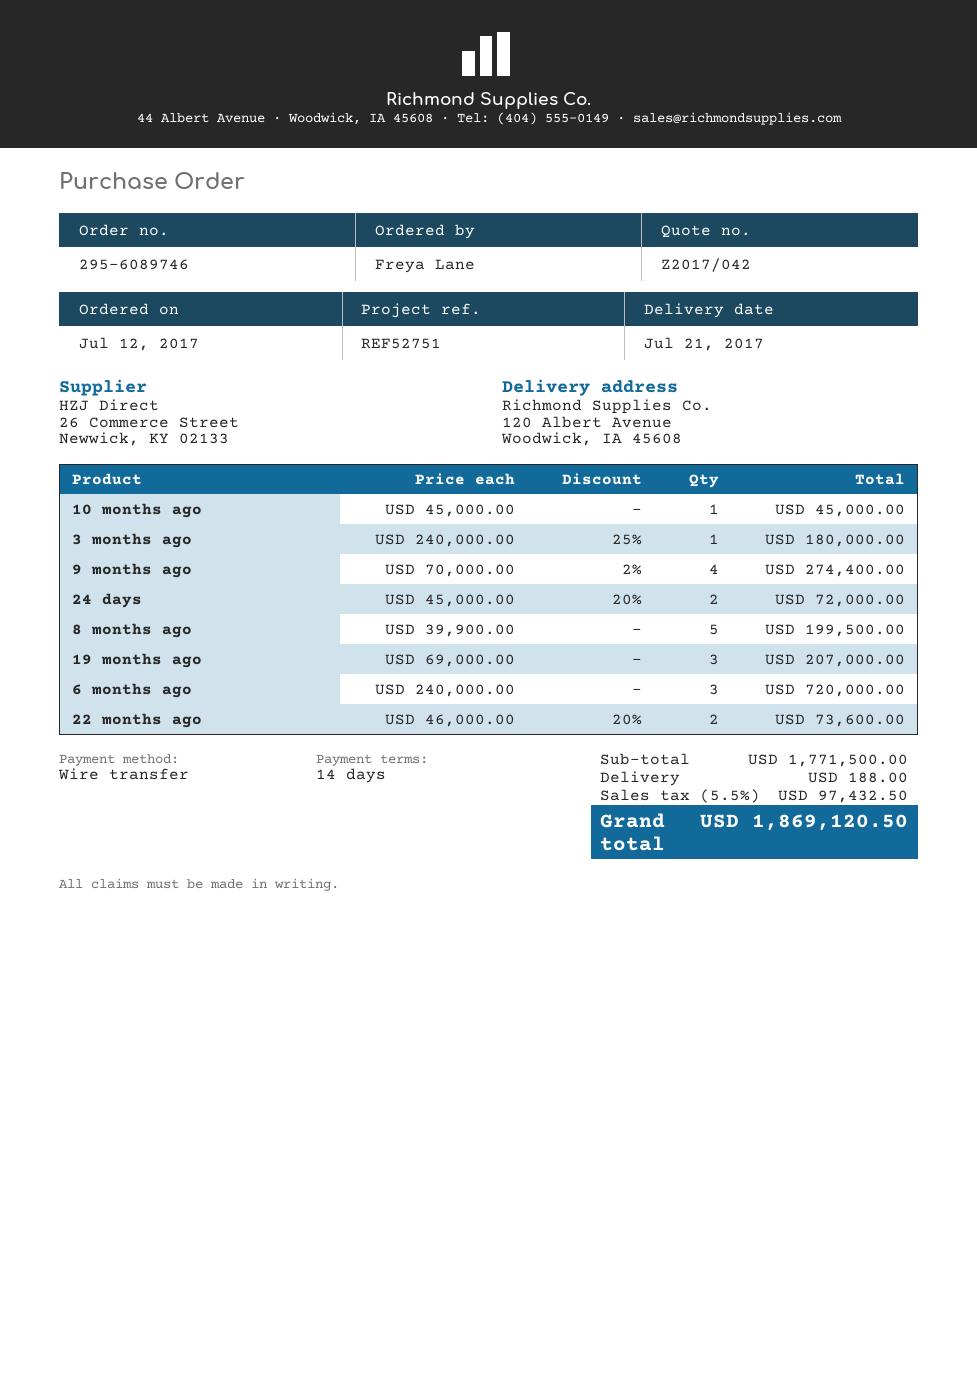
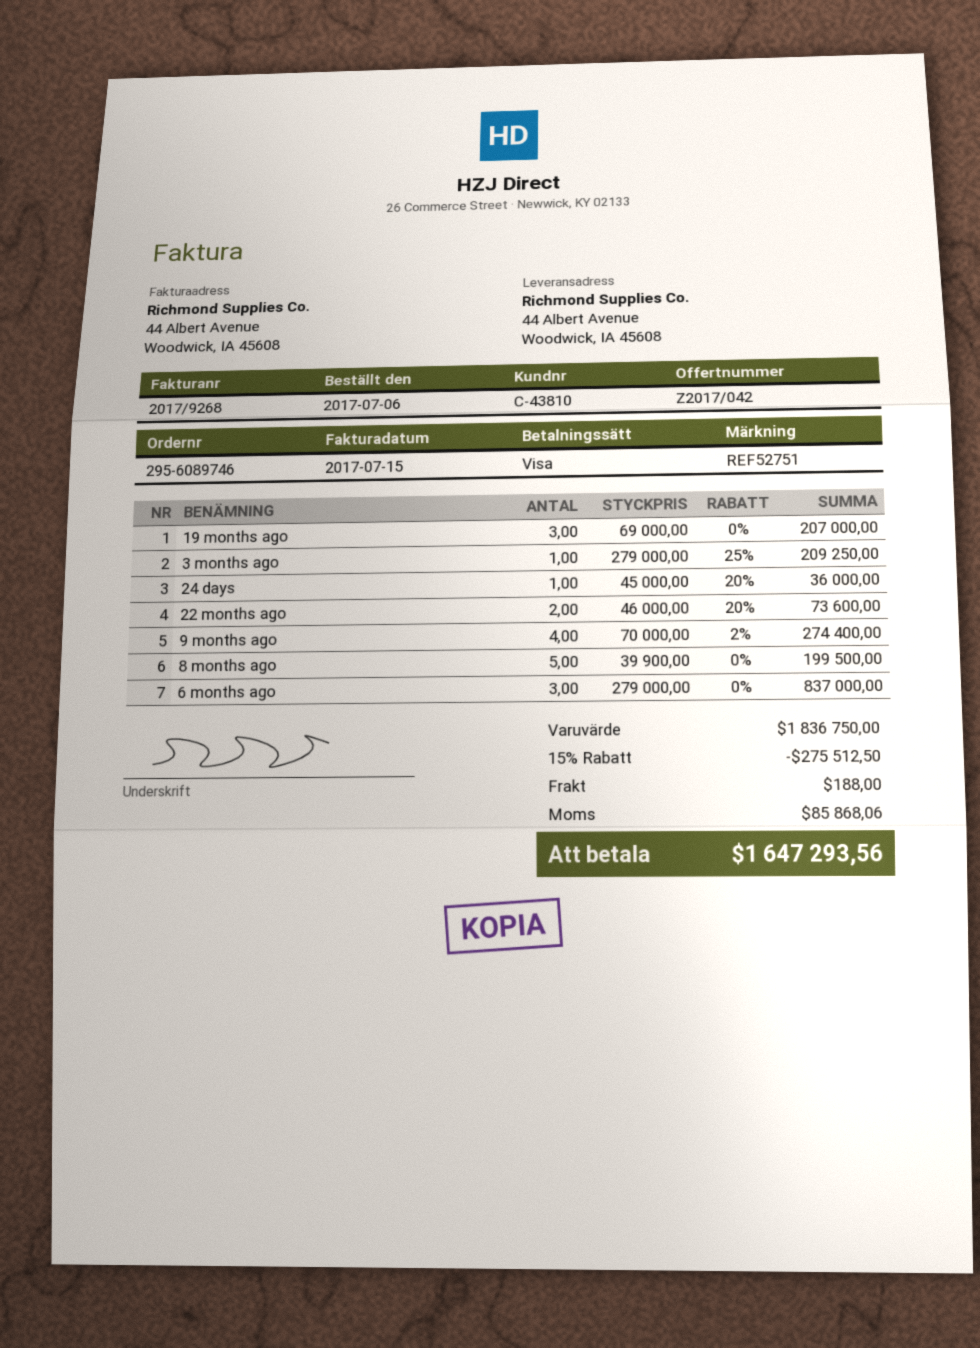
order date: 2017-07-12 -> 2017-07-06
payment method: bank transfer -> Visa
ship to: 120 Albert Avenue, Woodwick, IA 45608 -> 44 Albert Avenue, Woodwick, IA 45608
10 months ago: 1 x 45000.00 = 45000.00 -> none
3 months ago: 1 x 240000.00 - 25% = 180000.00 -> 1 x 279000.00 - 25% = 209250.00
24 days: 2 x 45000.00 - 20% = 72000.00 -> 1 x 45000.00 - 20% = 36000.00
6 months ago: 3 x 240000.00 = 720000.00 -> 3 x 279000.00 = 837000.00
subtotal: 1771500.00 -> 1836750.00
discount: none -> 15% = 275512.50
tax: 97432.50 -> 85868.06
total: 1869120.50 -> 1647293.56

